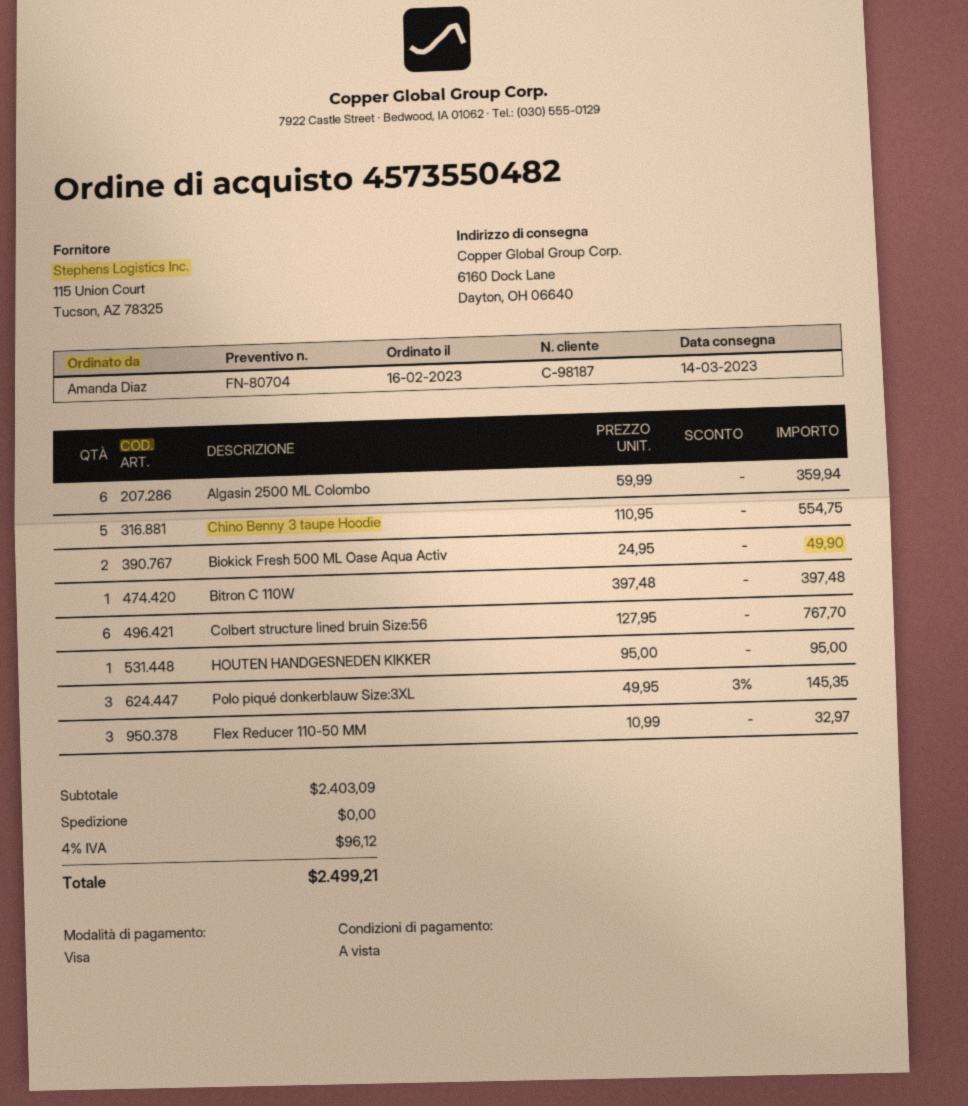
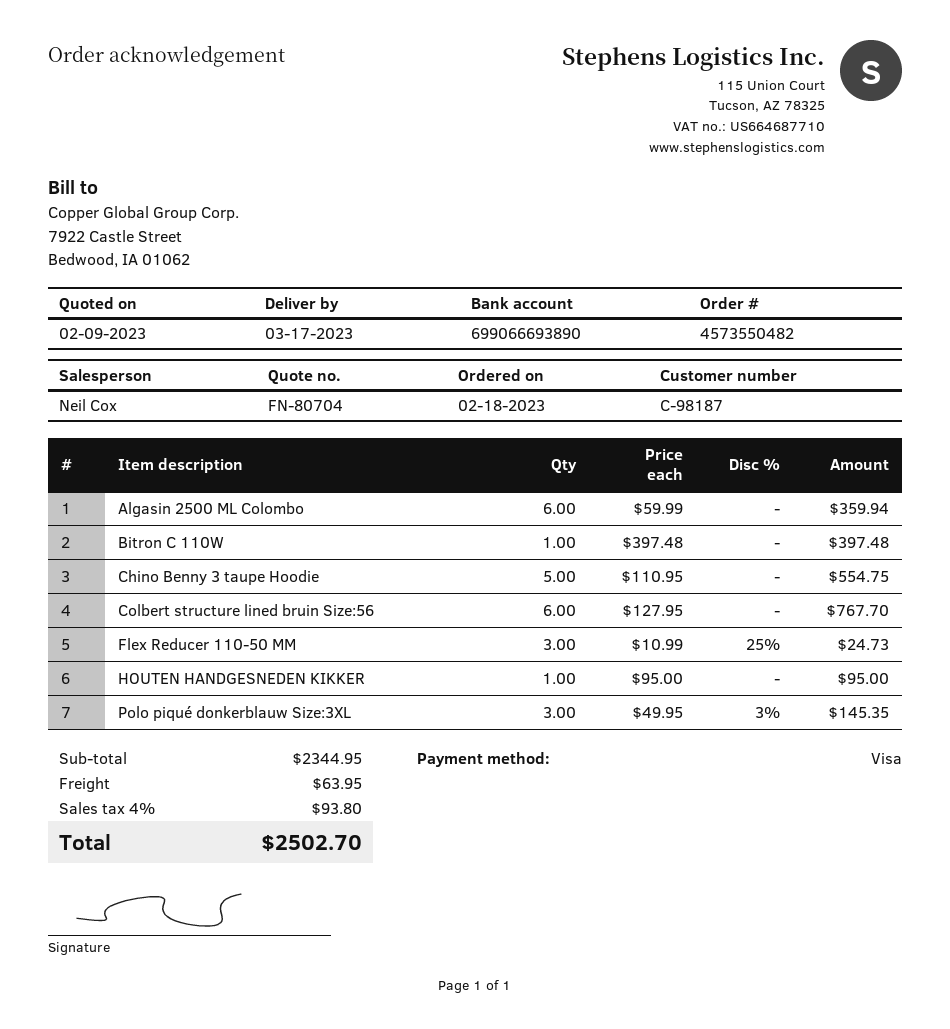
order date: 2023-02-16 -> 2023-02-18
delivery date: 2023-03-14 -> 2023-03-17
Biokick Fresh 500 ML Oase Aqua Activ: 2 x 24.95 = 49.90 -> none
Flex Reducer 110-50 MM: 3 x 10.99 = 32.97 -> 3 x 10.99 - 25% = 24.73
subtotal: 2403.09 -> 2344.95
shipping: 0.00 -> 63.95
tax: 4% = 96.12 -> 4% = 93.80
total: 2499.21 -> 2502.70

